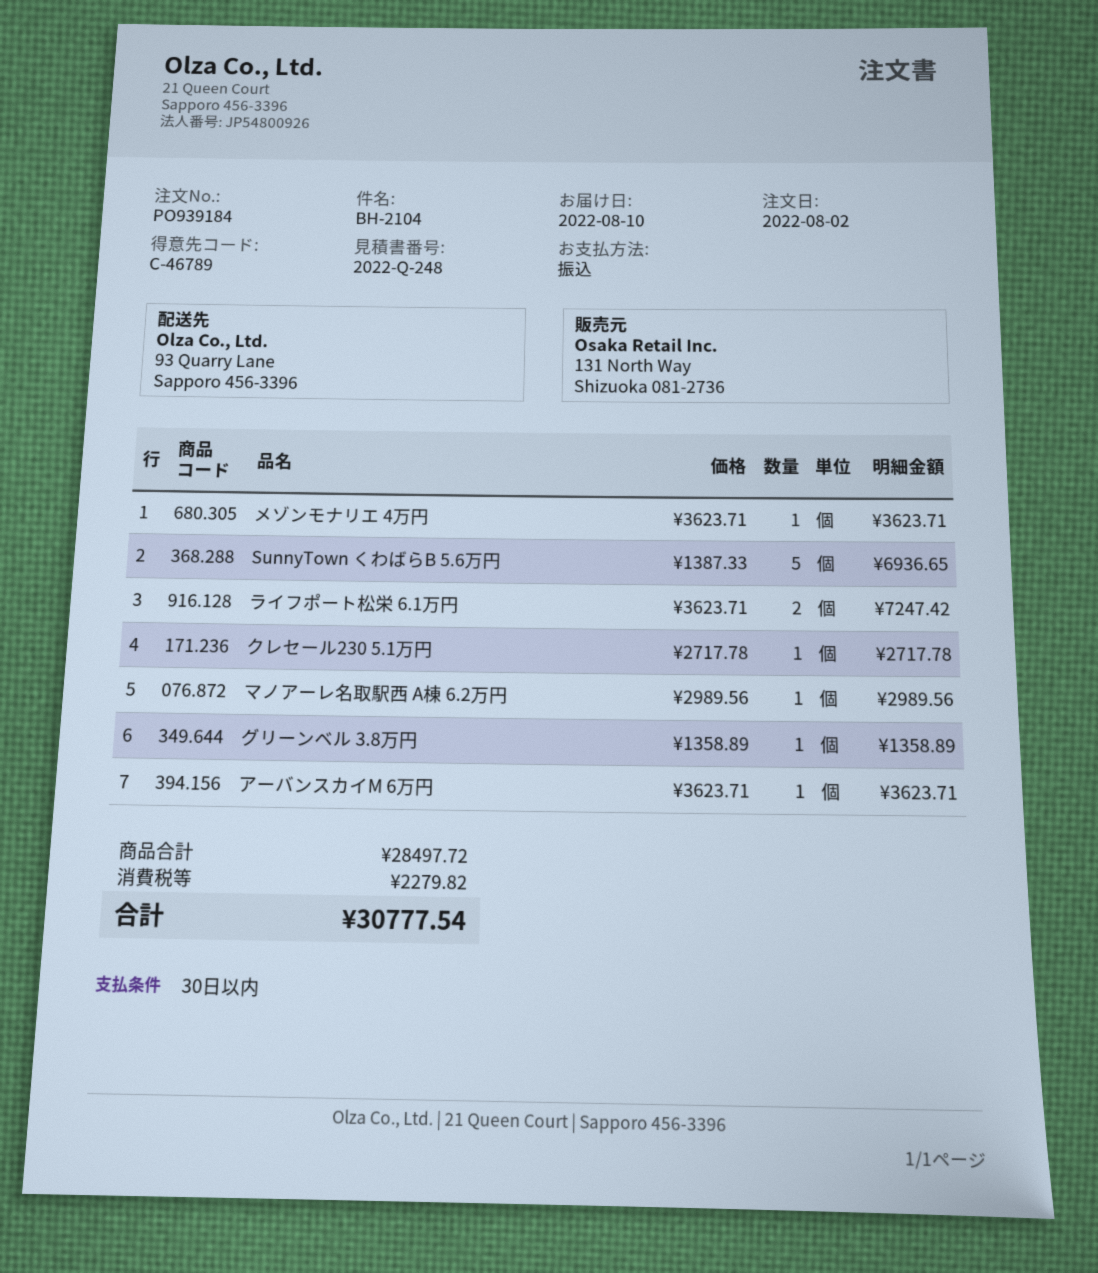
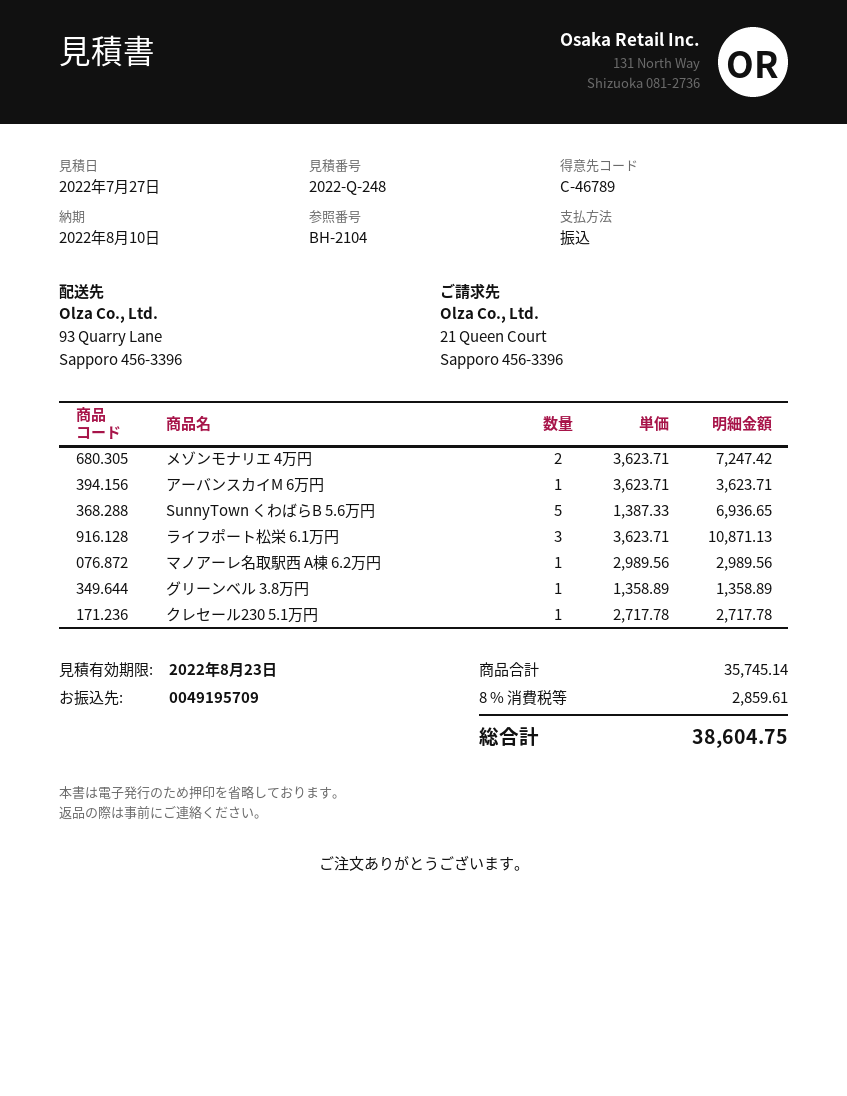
メゾンモナリエ 4万円: 1 x 3623.71 = 3623.71 -> 2 x 3623.71 = 7247.42
ライフポート松栄 6.1万円: 2 x 3623.71 = 7247.42 -> 3 x 3623.71 = 10871.13
subtotal: 28497.72 -> 35745.14
tax: 2279.82 -> 2859.61
total: 30777.54 -> 38604.75

